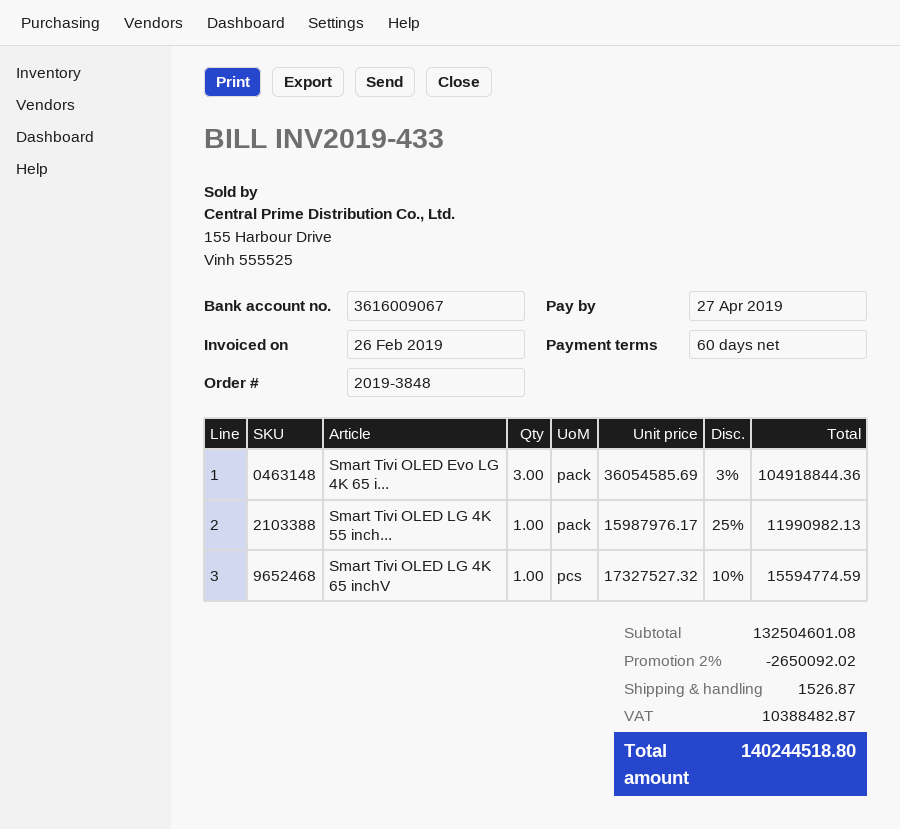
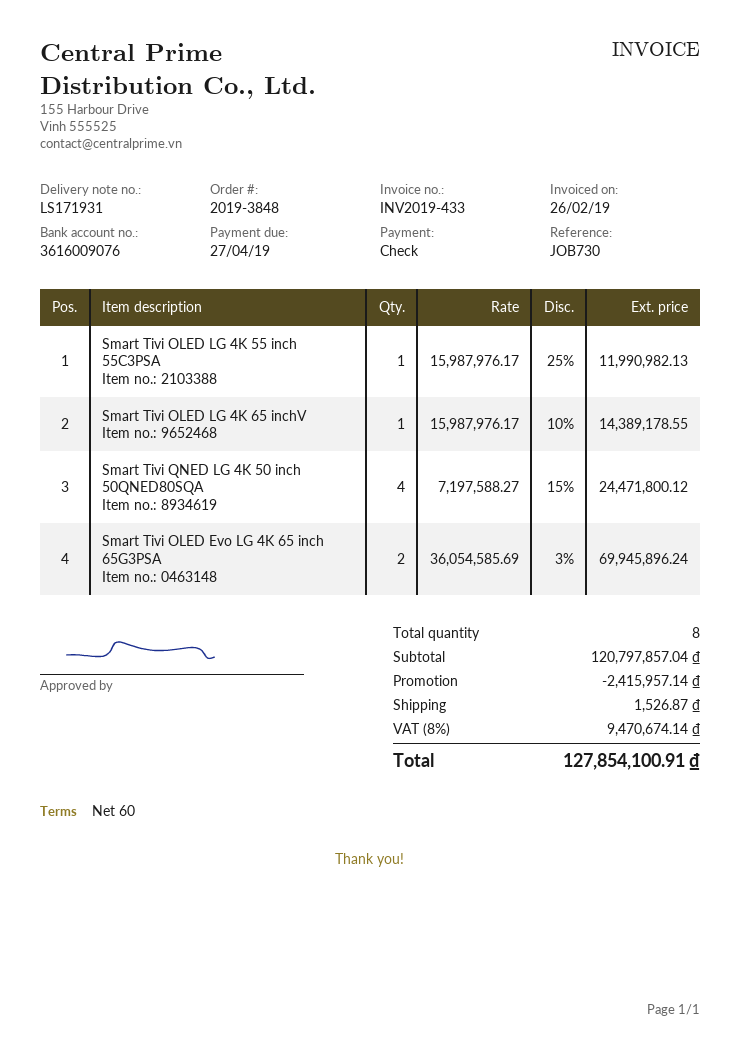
bank account: 3616009067 -> 3616009076
Smart Tivi OLED Evo LG 4K 65 i...: 3 x 36054585.69 - 3% = 104918844.36 -> 2 x 36054585.69 - 3% = 69945896.24
Smart Tivi OLED LG 4K 65 inchV: 1 x 17327527.32 - 10% = 15594774.59 -> 1 x 15987976.17 - 10% = 14389178.55
Smart Tivi QNED LG 4K 50 inch 50QNED80SQA: none -> 4 x 7197588.27 - 15% = 24471800.12
subtotal: 132504601.08 -> 120797857.04
discount: 2650092.02 -> 2415957.14
tax: 10388482.87 -> 9470674.14
total: 140244518.80 -> 127854100.91

